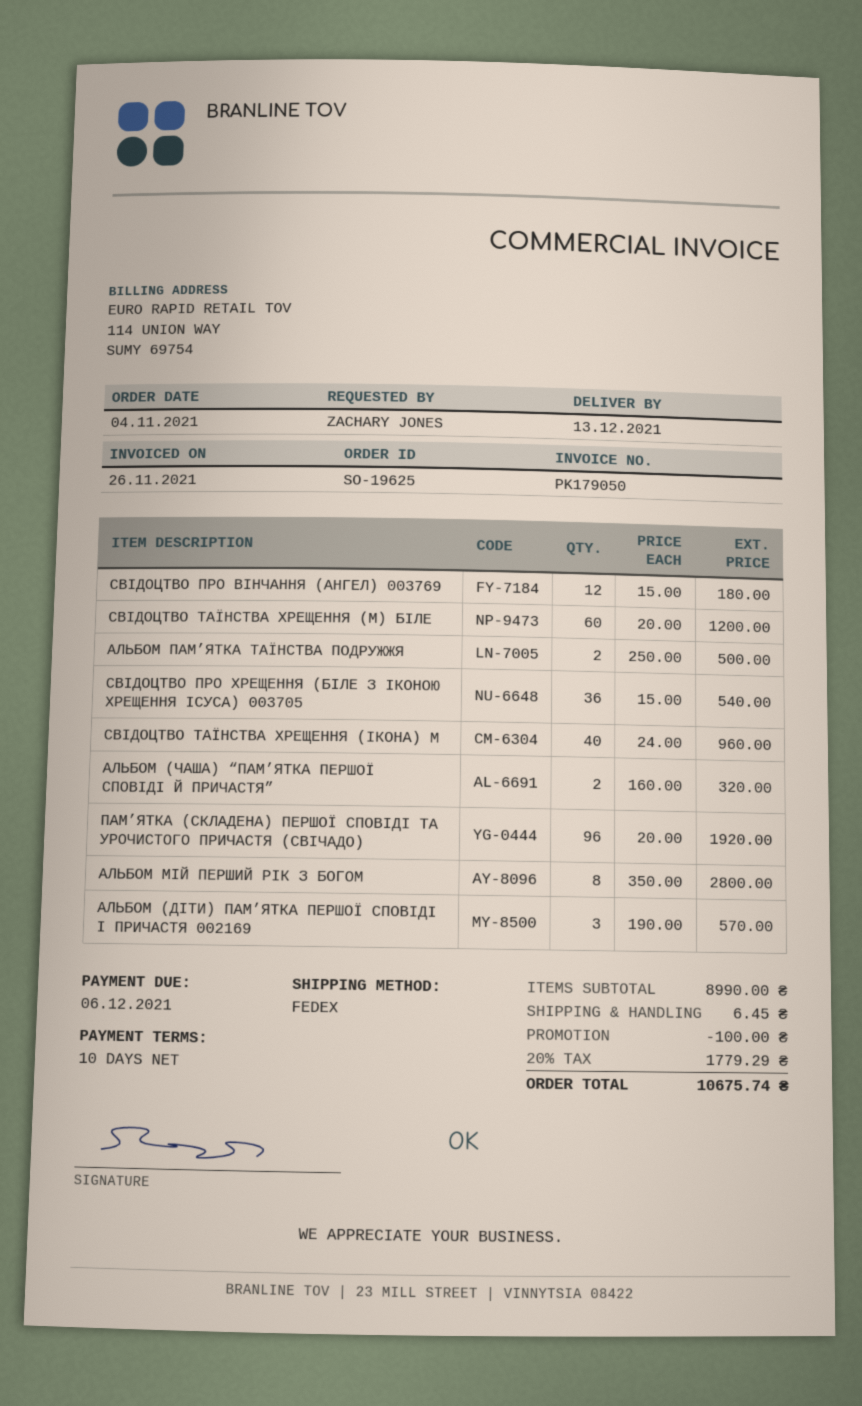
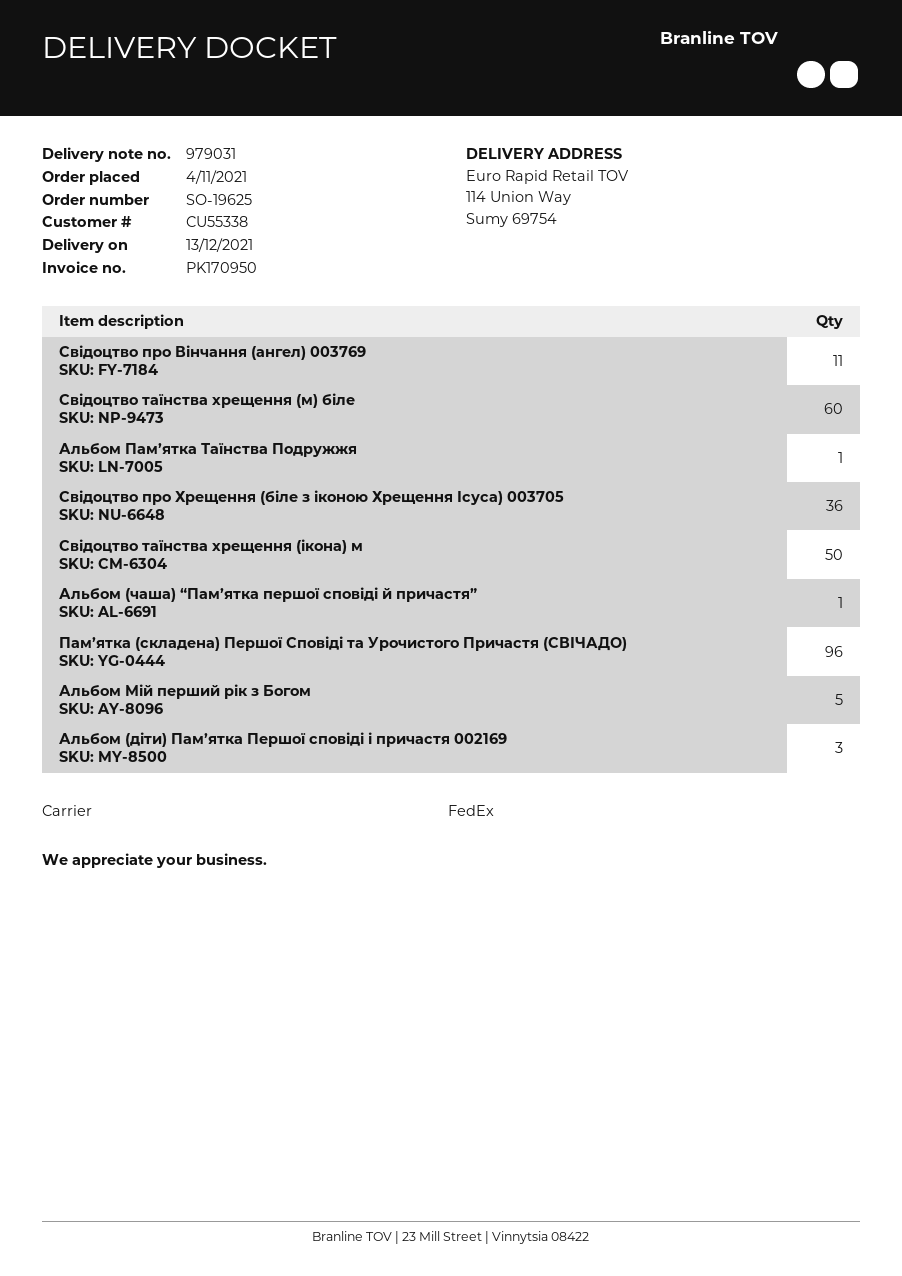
invoice number: PK179050 -> PK170950
СВІДОЦТВО ПРО ВІНЧАННЯ (АНГЕЛ) 003769: 12 -> 11
АЛЬБОМ ПАМ’ЯТКА ТАЇНСТВА ПОДРУЖЖЯ: 2 -> 1
СВІДОЦТВО ТАЇНСТВА ХРЕЩЕННЯ (ІКОНА) М: 40 -> 50
АЛЬБОМ (ЧАША) “ПАМ’ЯТКА ПЕРШОЇ СПОВІДІ Й ПРИЧАСТЯ”: 2 -> 1
АЛЬБОМ МІЙ ПЕРШИЙ РІК З БОГОМ: 8 -> 5

